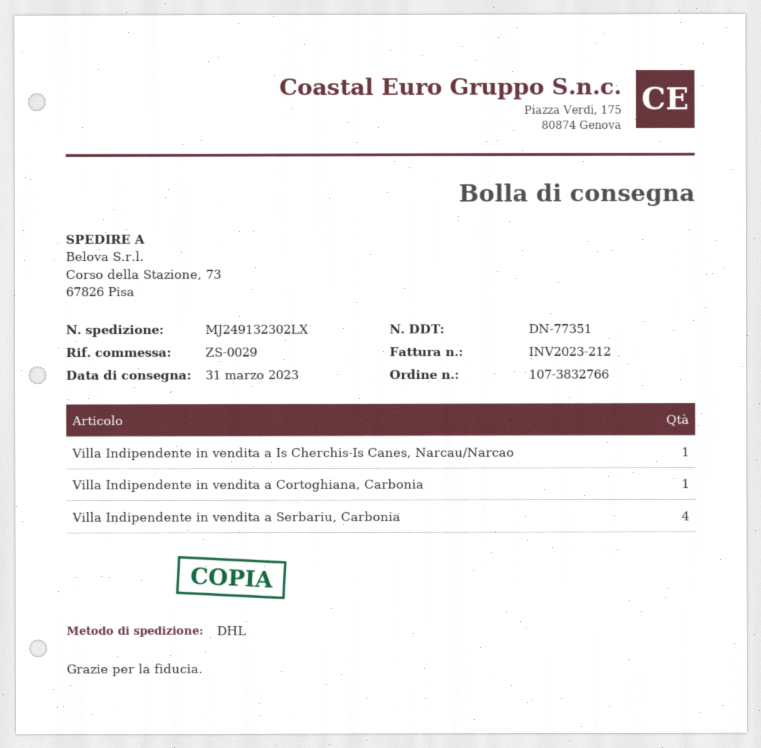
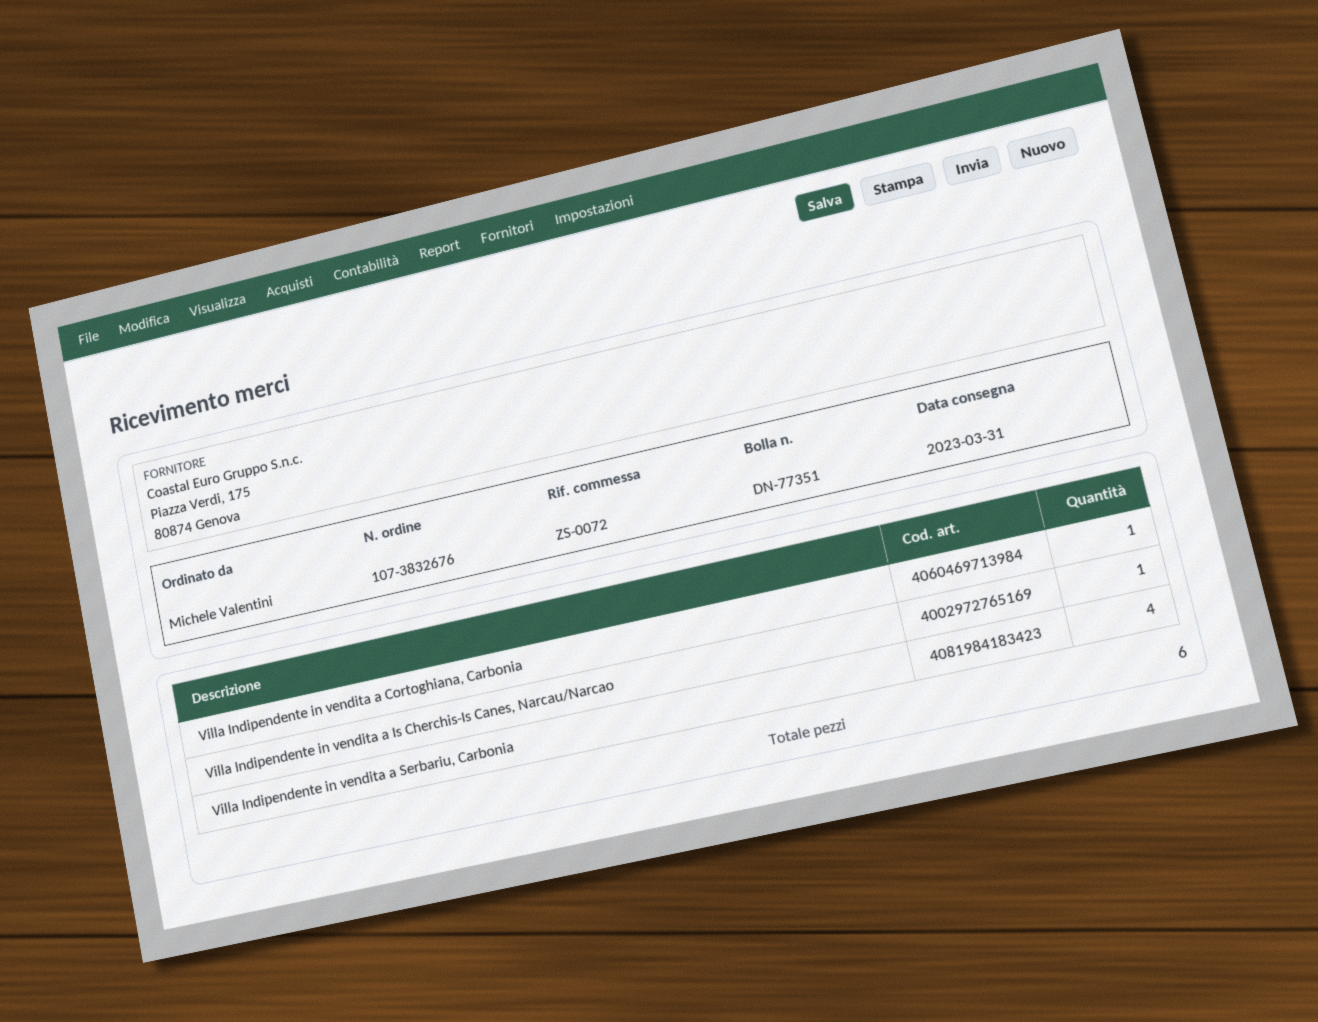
order number: 107-3832766 -> 107-3832676
reference: ZS-0029 -> ZS-0072

